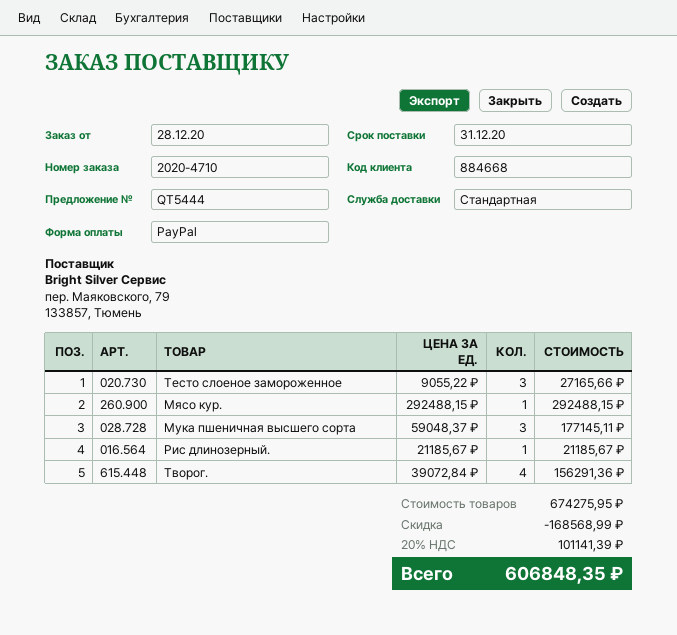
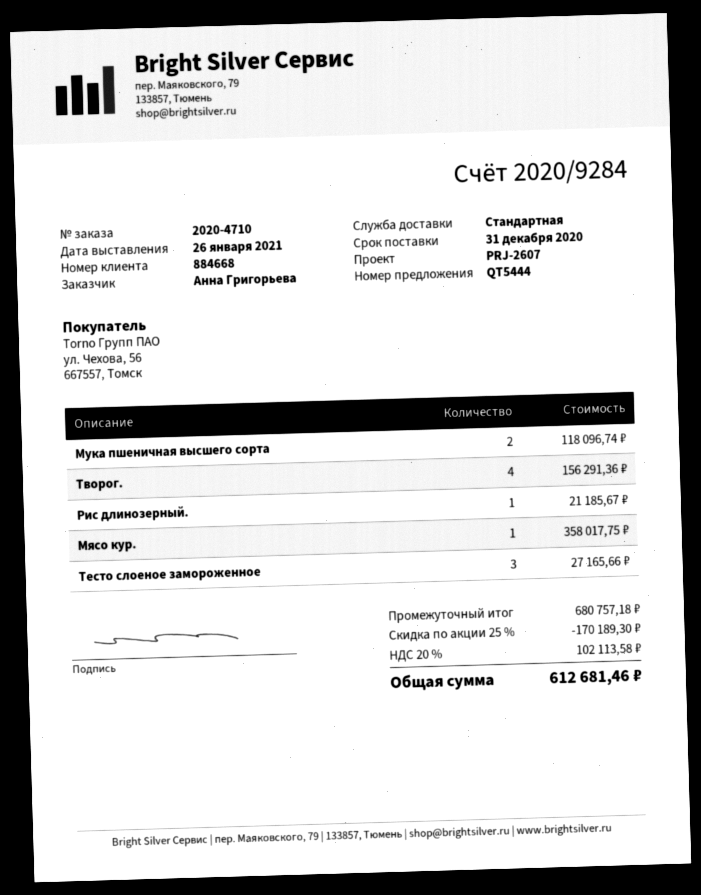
Мясо кур.: 1 for 292488.15 -> 1 for 358017.75
Мука пшеничная высшего сорта: 3 for 177145.11 -> 2 for 118096.74
subtotal: 674275.95 -> 680757.18
discount: 168568.99 -> 170189.30
tax: 20% = 101141.39 -> 20% = 102113.58
total: 606848.35 -> 612681.46

